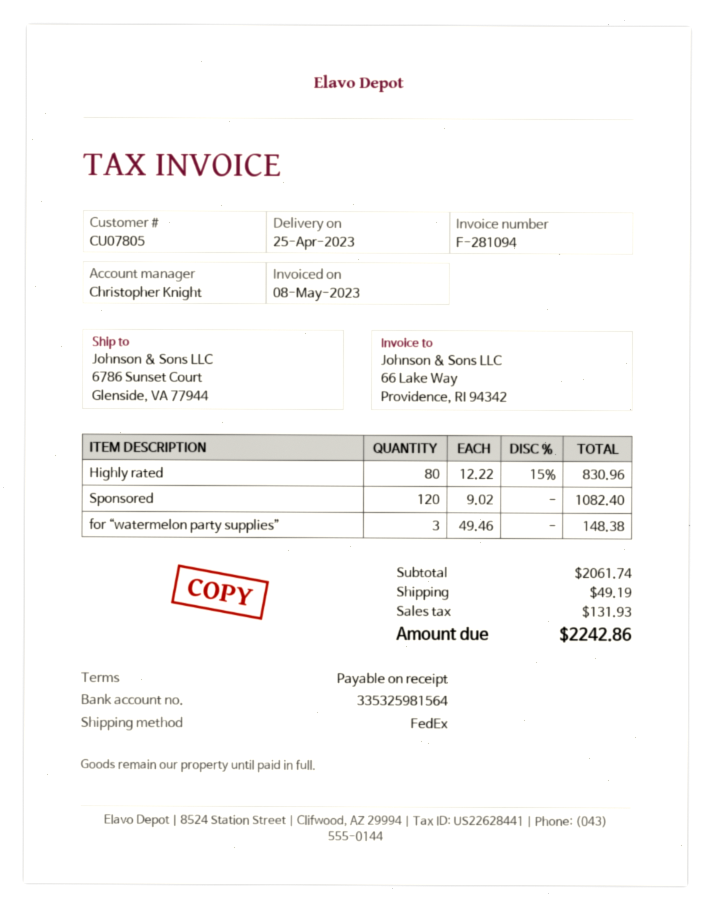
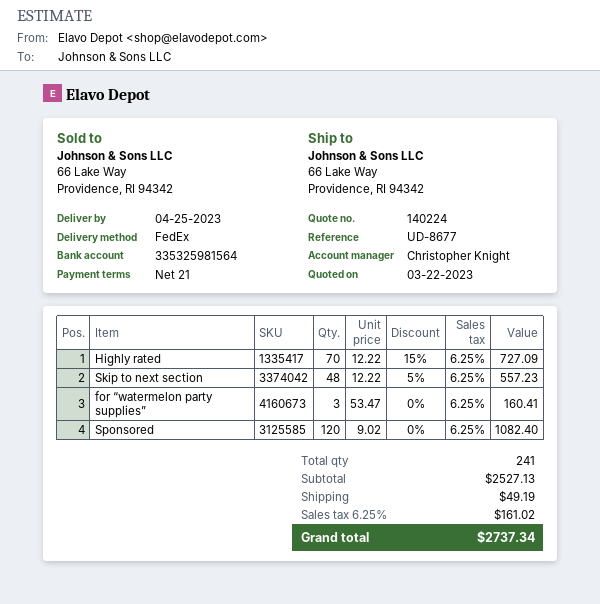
payment terms: on receipt -> 21 days
ship to: 6786 Sunset Court, Glenside, VA 77944 -> 66 Lake Way, Providence, RI 94342
Highly rated: 80 x 12.22 - 15% = 830.96 -> 70 x 12.22 - 15% = 727.09
for “watermelon party supplies”: 3 x 49.46 = 148.38 -> 3 x 53.47 = 160.41
Skip to next section: none -> 48 x 12.22 - 5% = 557.23
subtotal: 2061.74 -> 2527.13
tax: 131.93 -> 161.02
total: 2242.86 -> 2737.34

